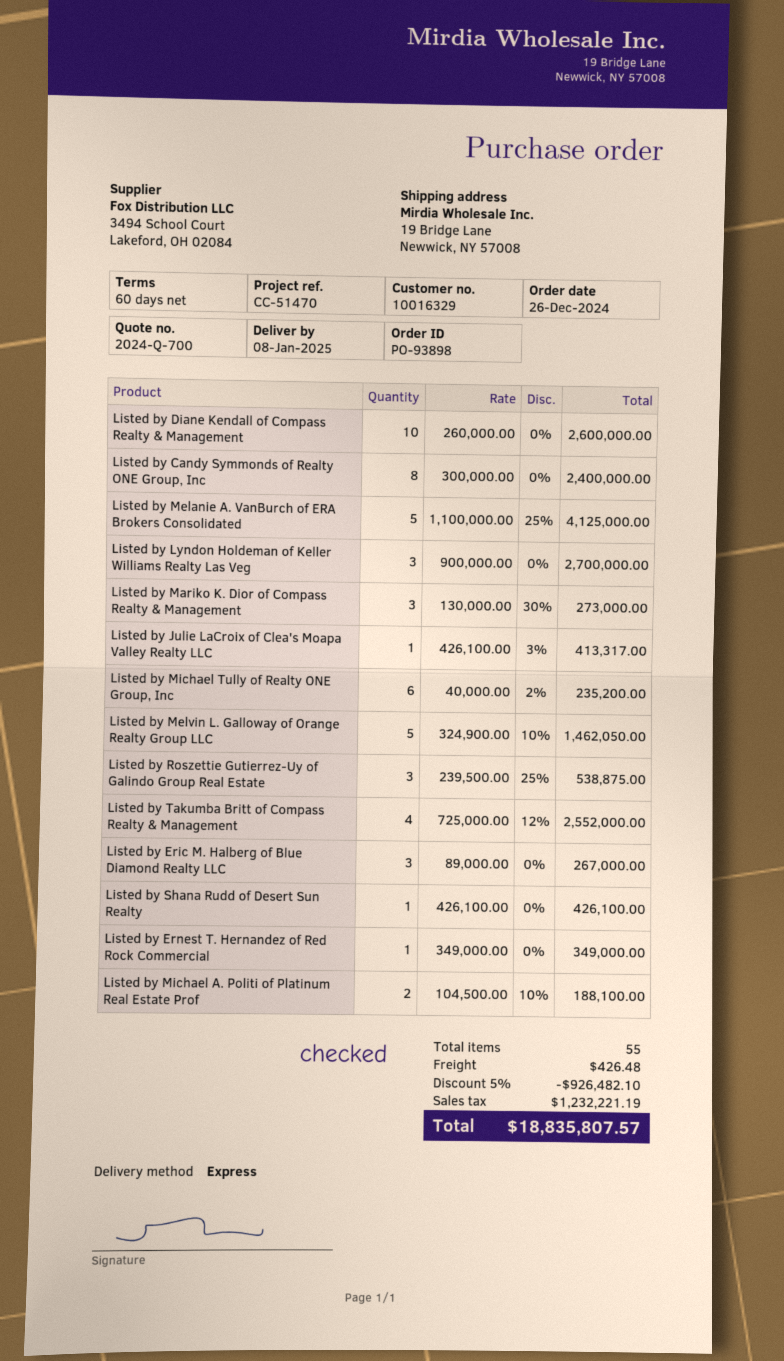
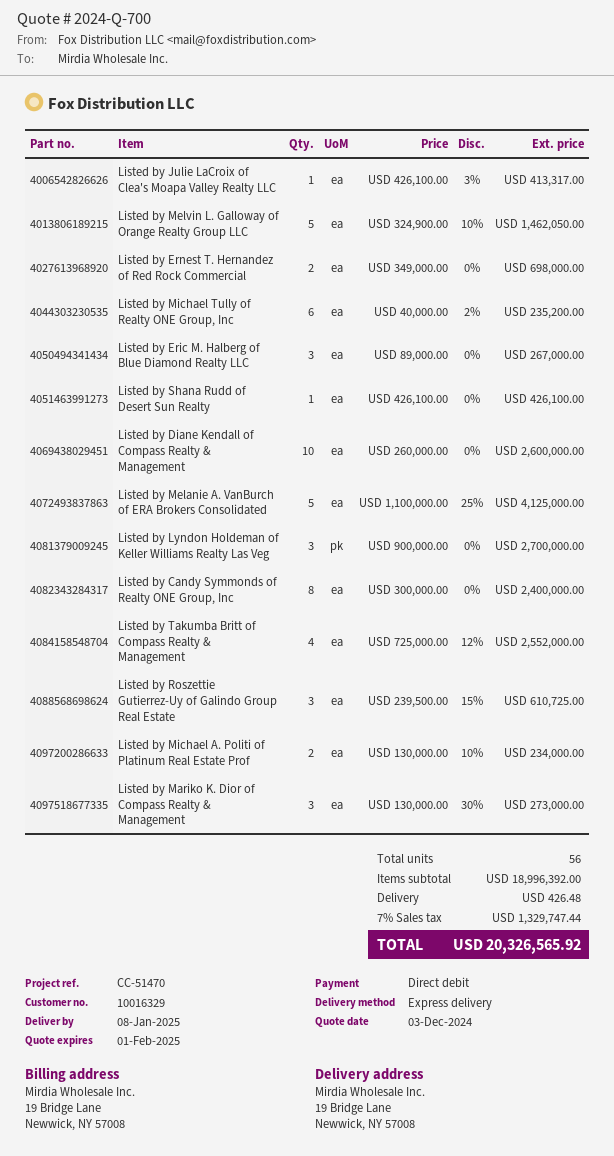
Listed by Roszettie Gutierrez-Uy of Galindo Group Real Estate: 3 x 239500.00 - 25% = 538875.00 -> 3 x 239500.00 - 15% = 610725.00
Listed by Ernest T. Hernandez of Red Rock Commercial: 1 x 349000.00 = 349000.00 -> 2 x 349000.00 = 698000.00
Listed by Michael A. Politi of Platinum Real Estate Prof: 2 x 104500.00 - 10% = 188100.00 -> 2 x 130000.00 - 10% = 234000.00
total quantity: 55 -> 56
discount: 5% = 926482.10 -> none
tax: 1232221.19 -> 1329747.44
total: 18835807.57 -> 20326565.92

